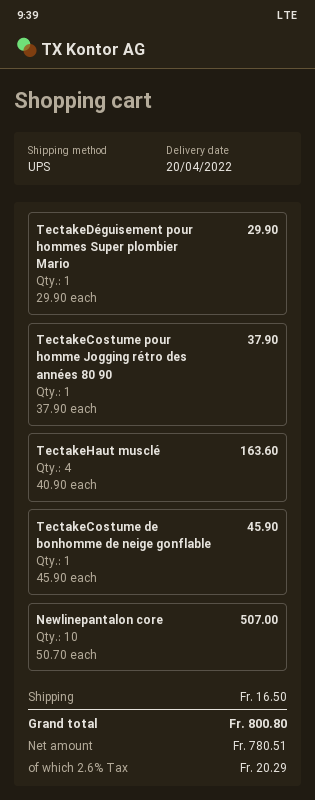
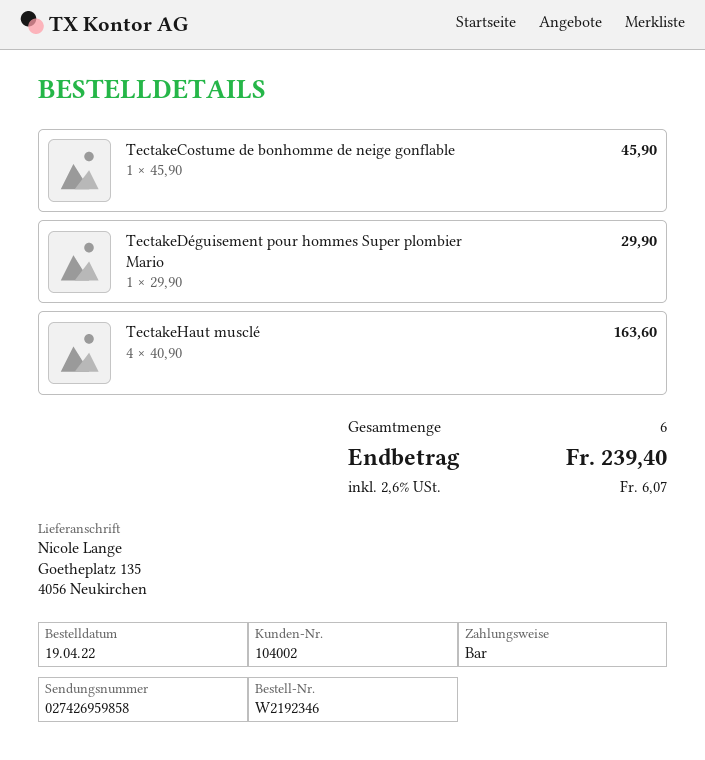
TectakeCostume pour homme Jogging rétro des années 80 90: 1 x 37.90 = 37.90 -> none
Newlinepantalon core: 10 x 50.70 = 507.00 -> none
shipping: 16.50 -> none
tax: 2.6% = 20.29 -> 2.6% = 6.07
total: 800.80 -> 239.40

